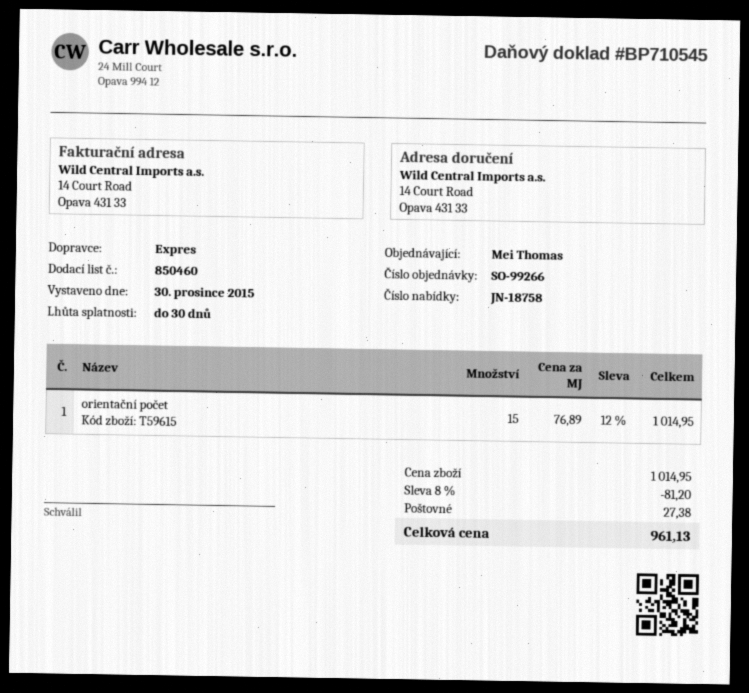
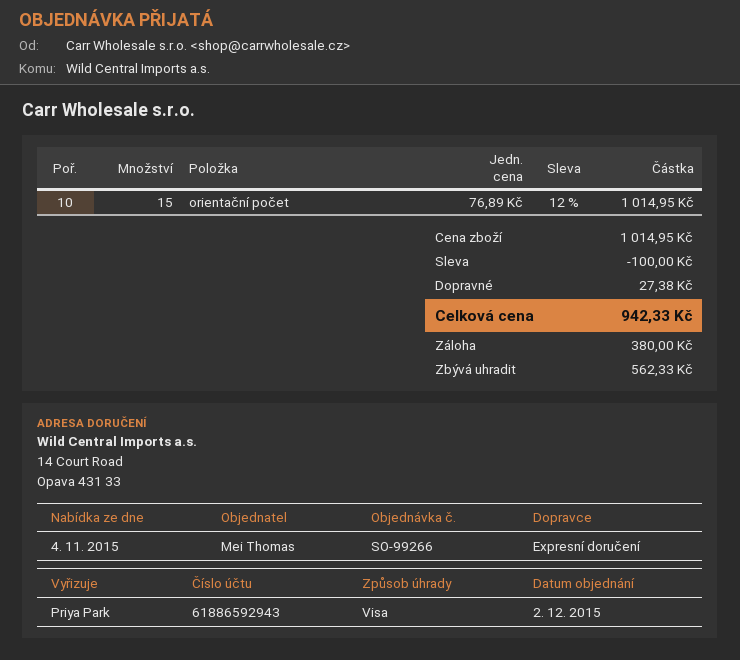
discount: 81.20 -> 100.00
total: 961.13 -> 942.33

